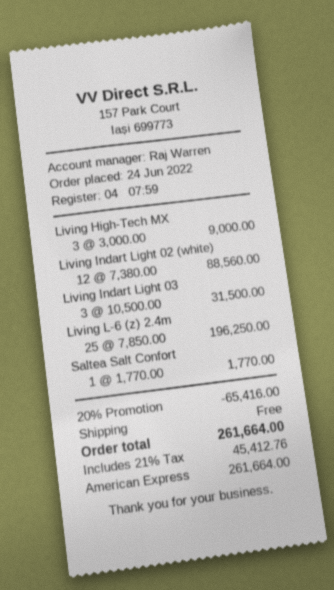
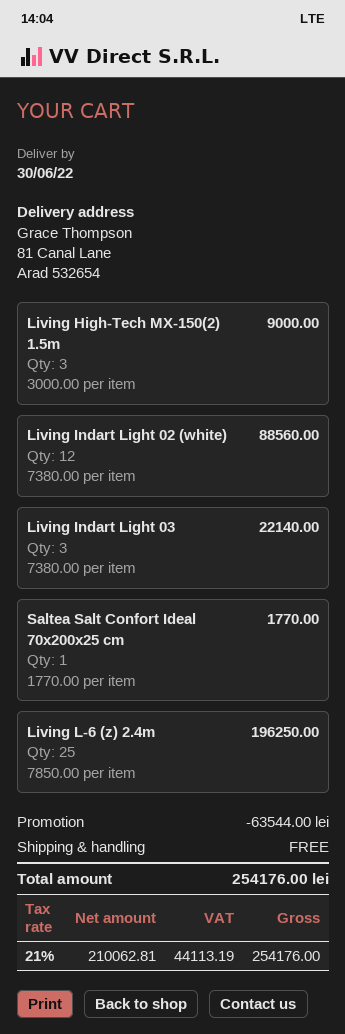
Living Indart Light 03: 3 x 10500.00 = 31500.00 -> 3 x 7380.00 = 22140.00
discount: 65416.00 -> 63544.00
tax: 21% = 45412.76 -> 21% = 44113.19
total: 261664.00 -> 254176.00

